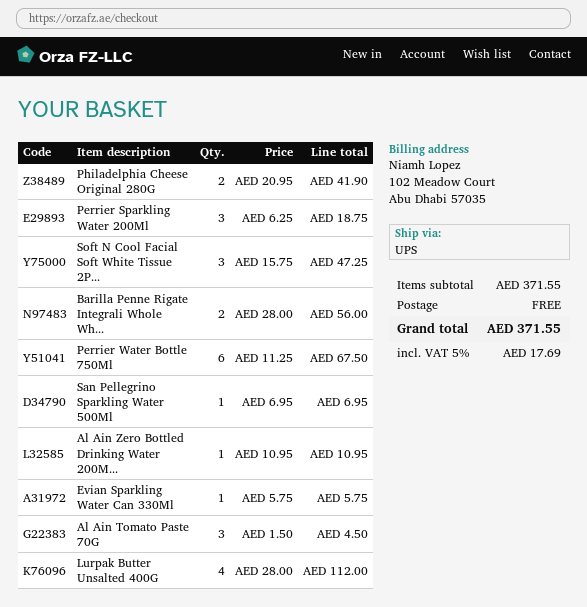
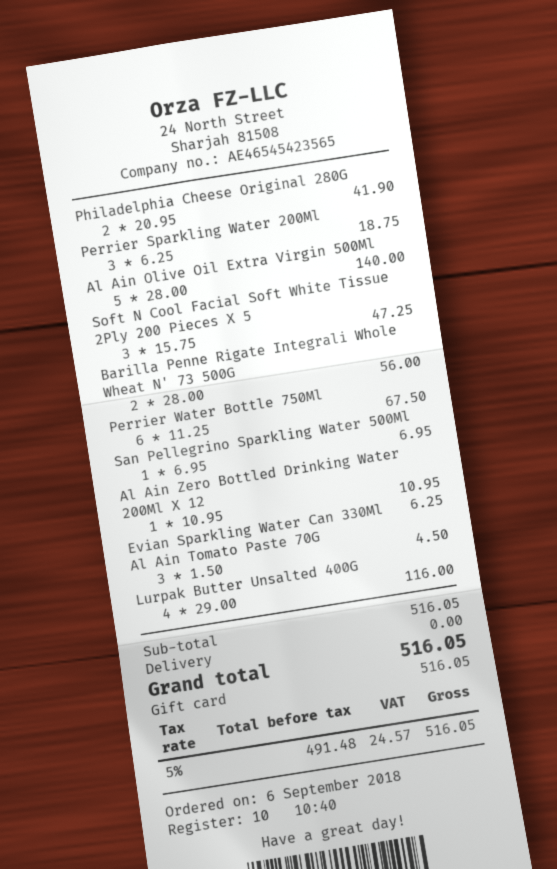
Evian Sparkling Water Can 330Ml: 1 x 5.75 = 5.75 -> 1 x 6.25 = 6.25
Lurpak Butter Unsalted 400G: 4 x 28.00 = 112.00 -> 4 x 29.00 = 116.00
Al Ain Olive Oil Extra Virgin 500Ml: none -> 5 x 28.00 = 140.00
subtotal: 371.55 -> 516.05
tax: 5% = 17.69 -> 5% = 24.57
total: 371.55 -> 516.05

